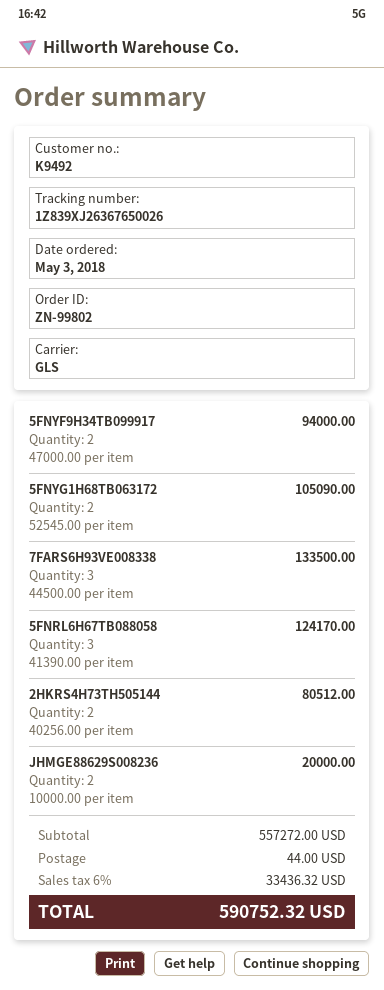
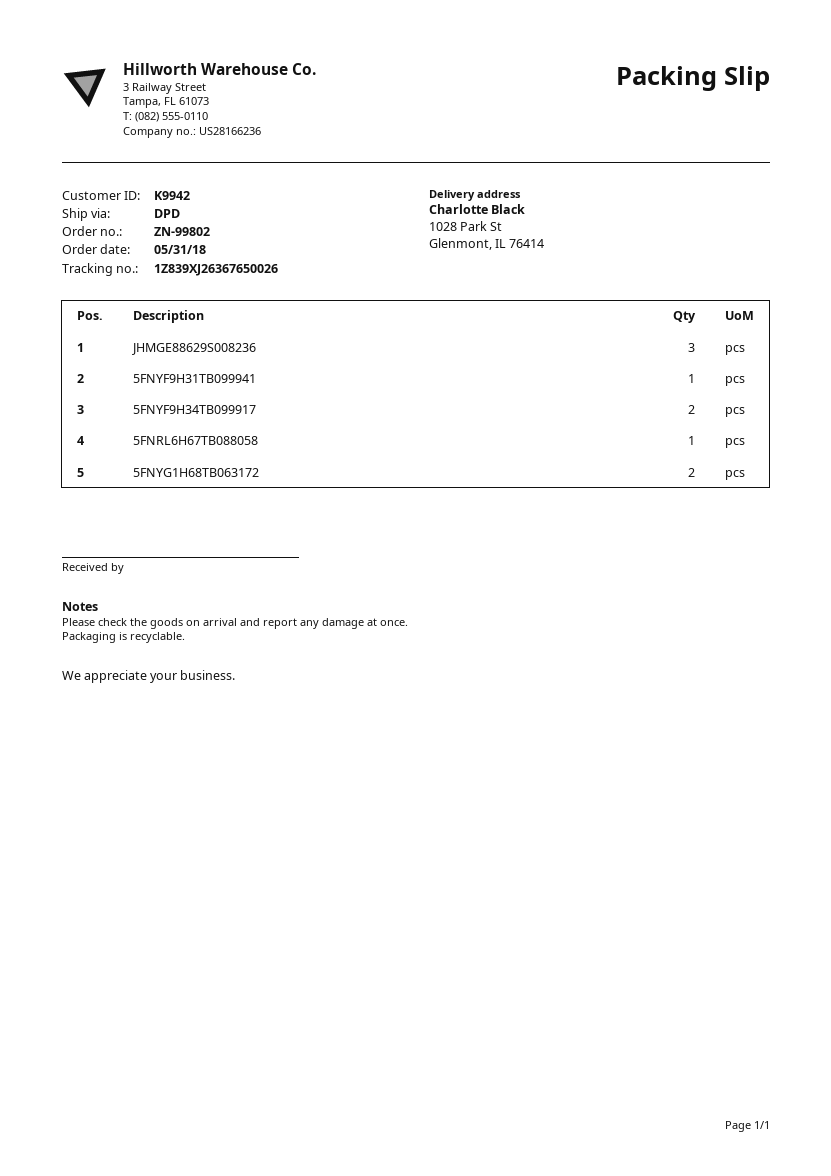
order date: 2018-05-03 -> 2018-05-31
customer number: K9492 -> K9942
shipping method: GLS -> DPD
7FARS6H93VE008338: 3 -> none
5FNRL6H67TB088058: 3 -> 1
2HKRS4H73TH505144: 2 -> none
JHMGE88629S008236: 2 -> 3
5FNYF9H31TB099941: none -> 1

